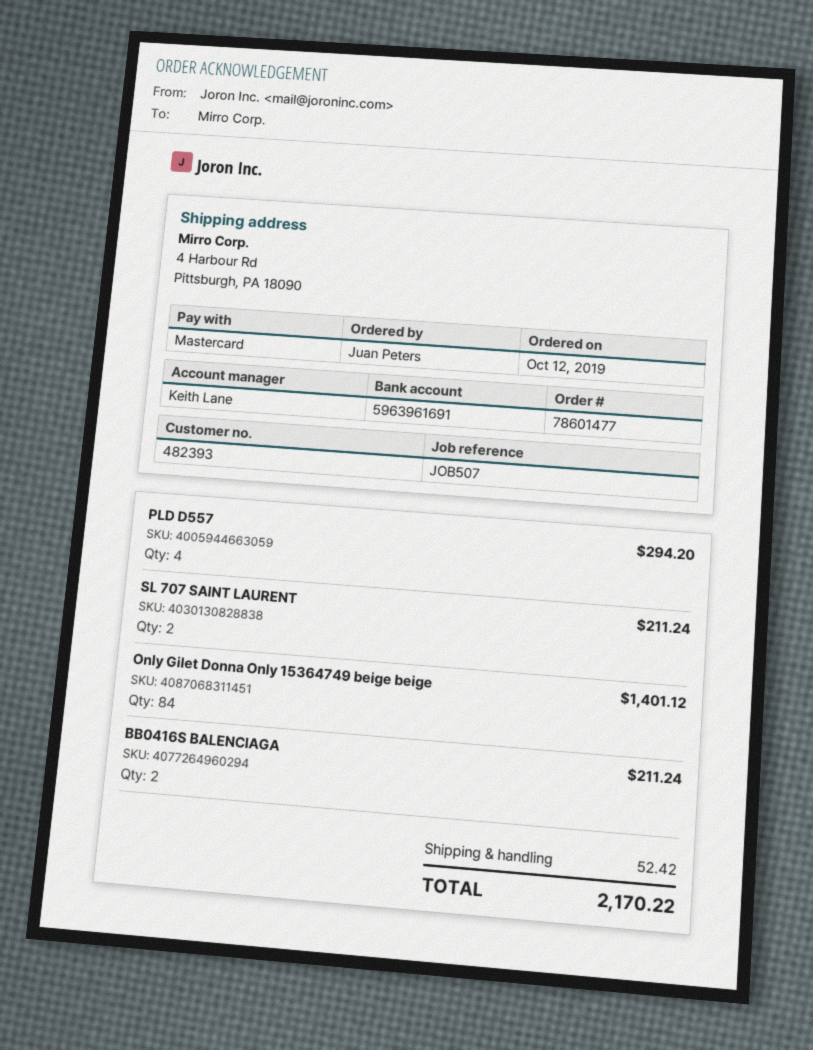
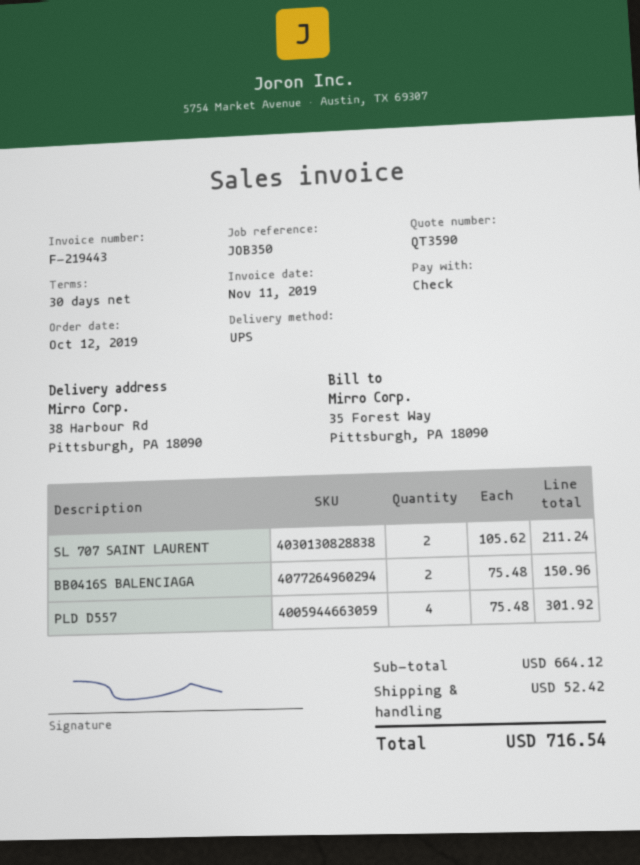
reference: JOB507 -> JOB350
payment method: Mastercard -> cheque
ship to: 4 Harbour Rd, Pittsburgh, PA 18090 -> 38 Harbour Rd, Pittsburgh, PA 18090
PLD D557: 4 for 294.20 -> 4 for 301.92
Only Gilet Donna Only 15364749 beige beige: 84 for 1401.12 -> none
BB0416S BALENCIAGA: 2 for 211.24 -> 2 for 150.96
total: 2170.22 -> 716.54

